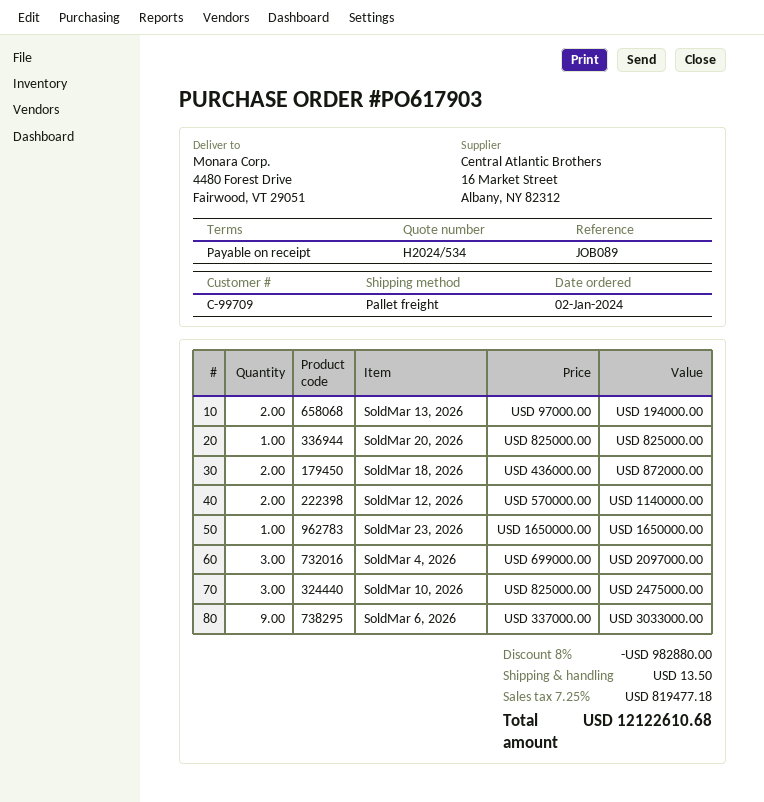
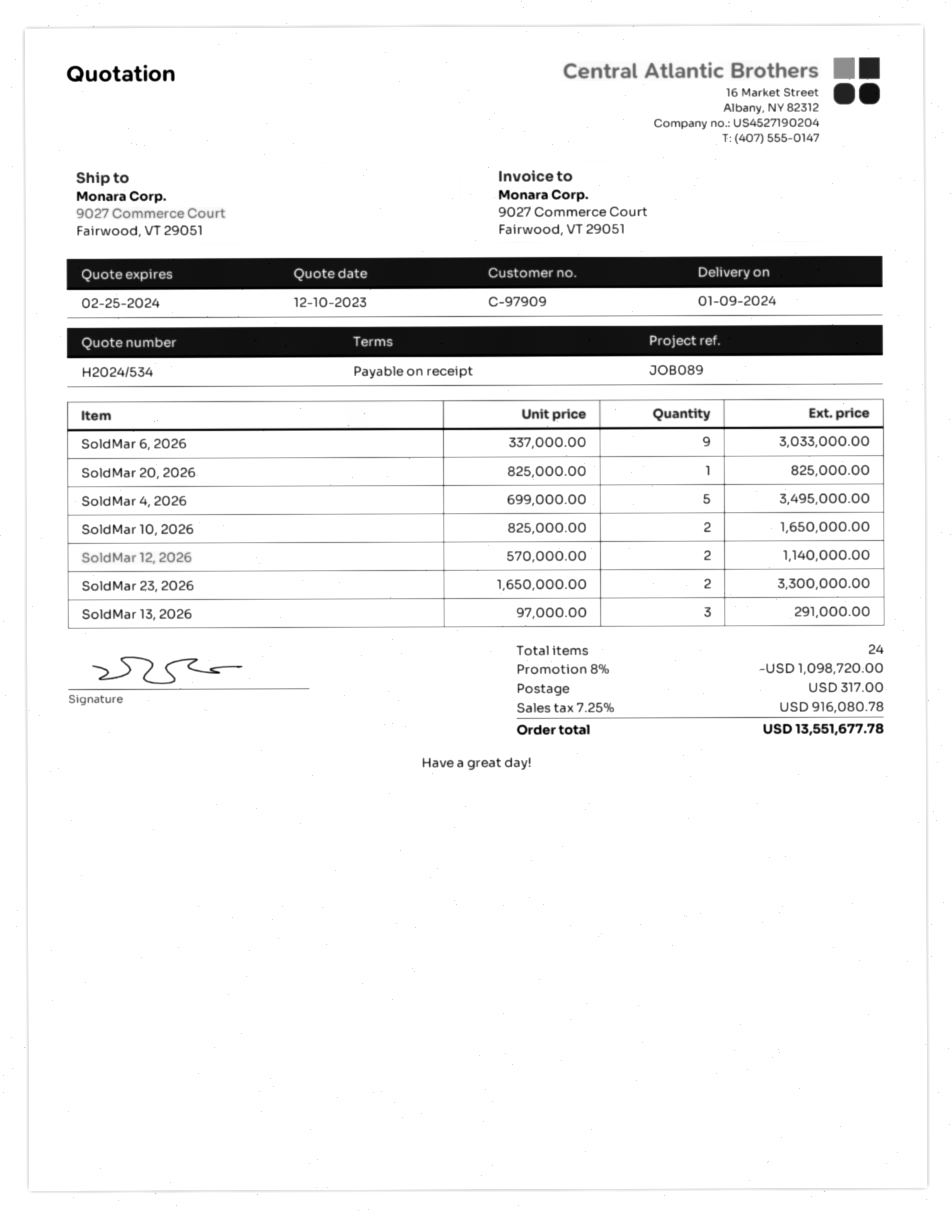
customer number: C-99709 -> C-97909
ship to: 4480 Forest Drive, Fairwood, VT 29051 -> 9027 Commerce Court, Fairwood, VT 29051
SoldMar 13, 2026: 2 x 97000.00 = 194000.00 -> 3 x 97000.00 = 291000.00
SoldMar 18, 2026: 2 x 436000.00 = 872000.00 -> none
SoldMar 23, 2026: 1 x 1650000.00 = 1650000.00 -> 2 x 1650000.00 = 3300000.00
SoldMar 4, 2026: 3 x 699000.00 = 2097000.00 -> 5 x 699000.00 = 3495000.00
SoldMar 10, 2026: 3 x 825000.00 = 2475000.00 -> 2 x 825000.00 = 1650000.00
discount: 8% = 982880.00 -> 8% = 1098720.00
shipping: 13.50 -> 317.00
tax: 7.25% = 819477.18 -> 7.25% = 916080.78
total: 12122610.68 -> 13551677.78

